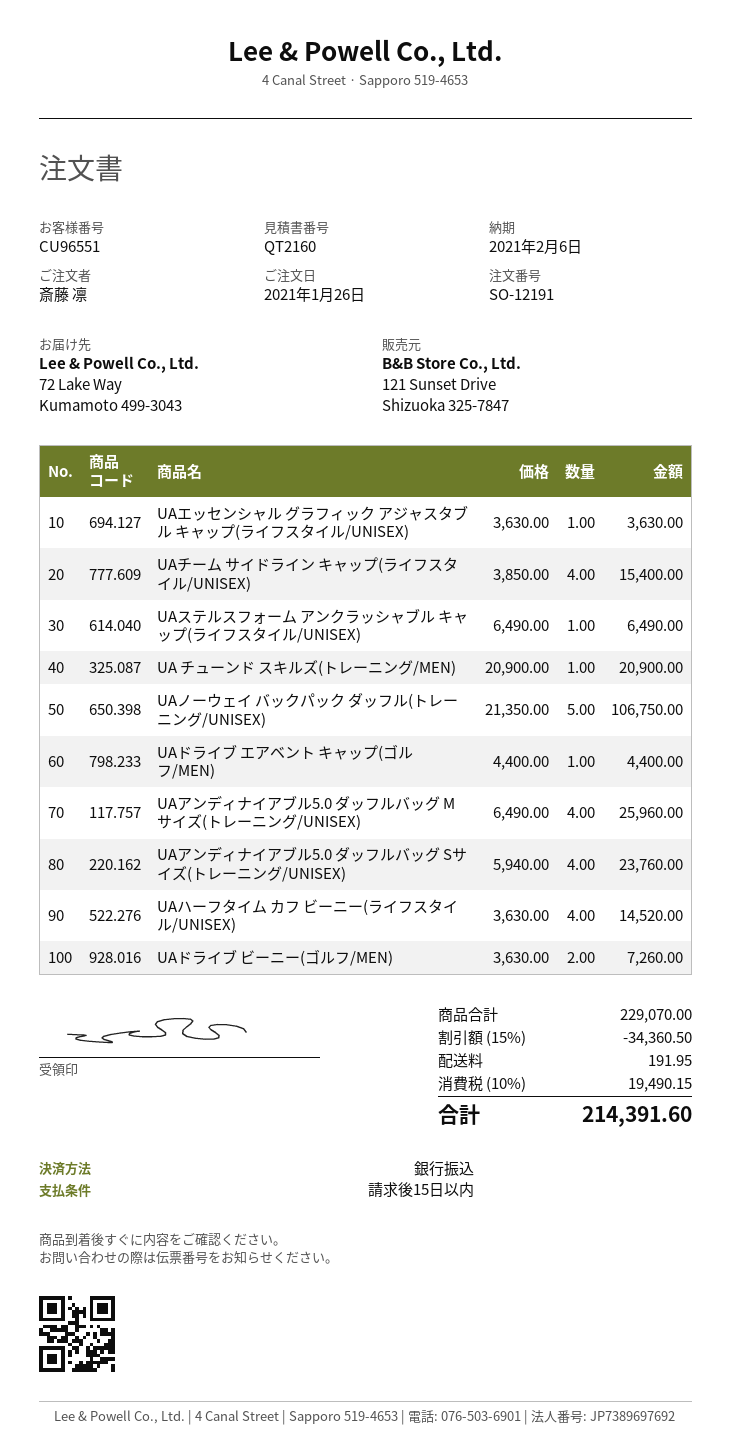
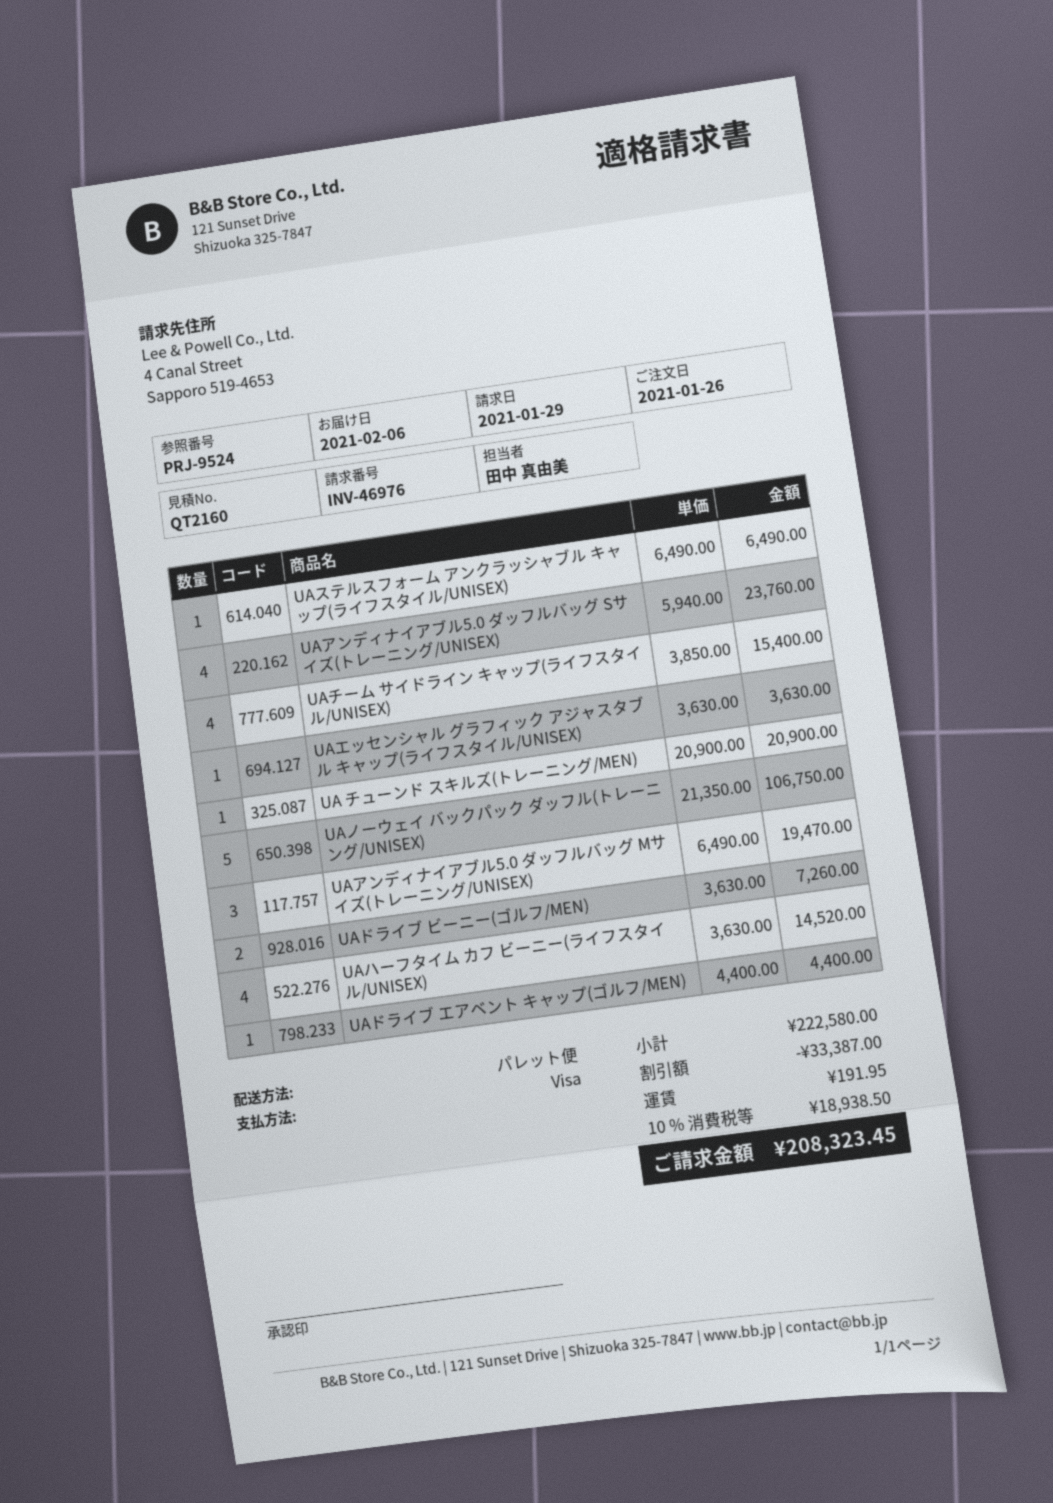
payment method: bank transfer -> Visa
UAアンディナイアブル5.0 ダッフルバッグ Mサイズ(トレーニング/UNISEX): 4 x 6490.00 = 25960.00 -> 3 x 6490.00 = 19470.00
subtotal: 229070.00 -> 222580.00
discount: 34360.50 -> 33387.00
tax: 10% = 19490.15 -> 10% = 18938.50
total: 214391.60 -> 208323.45

